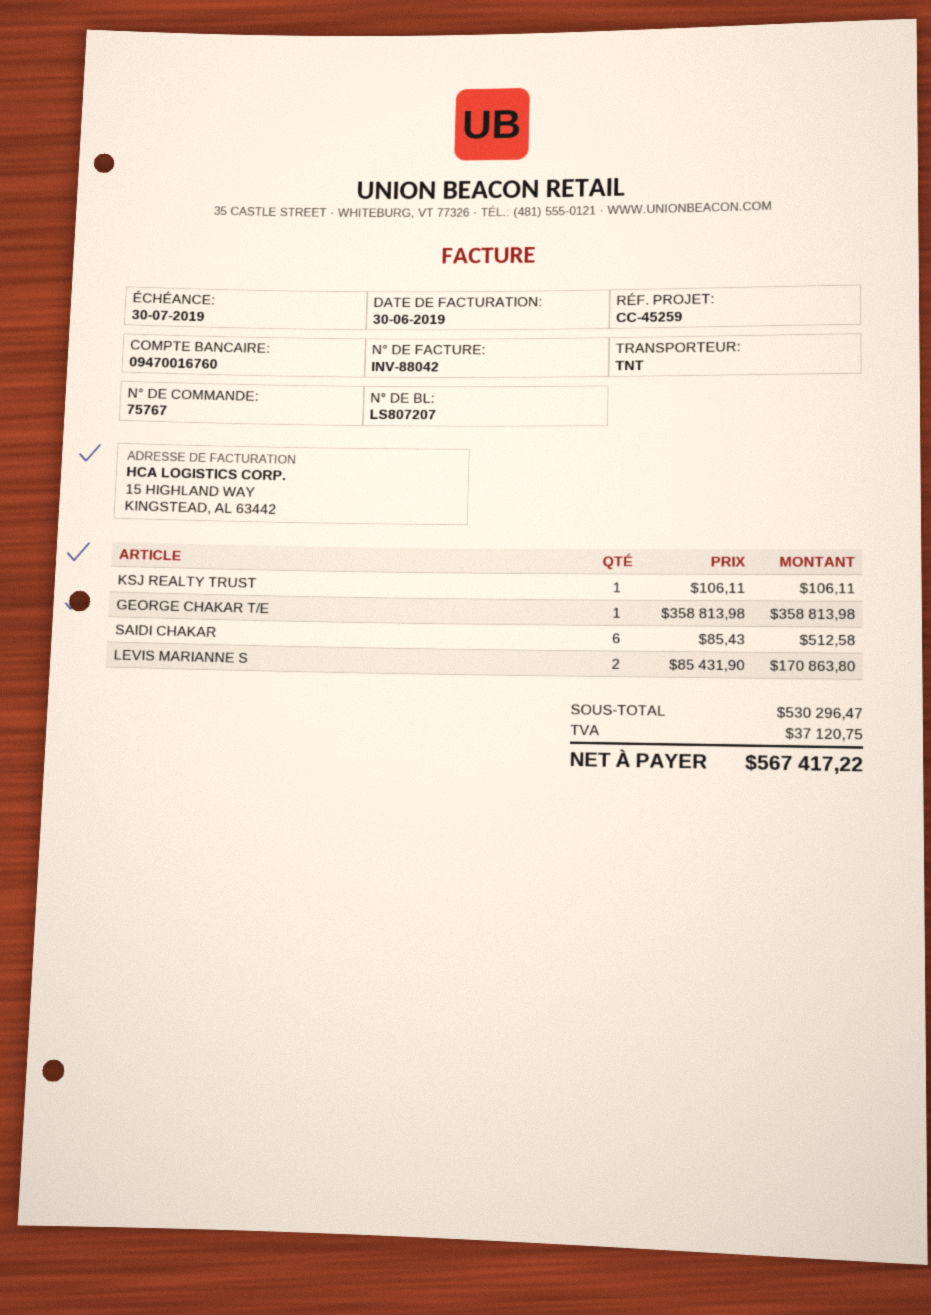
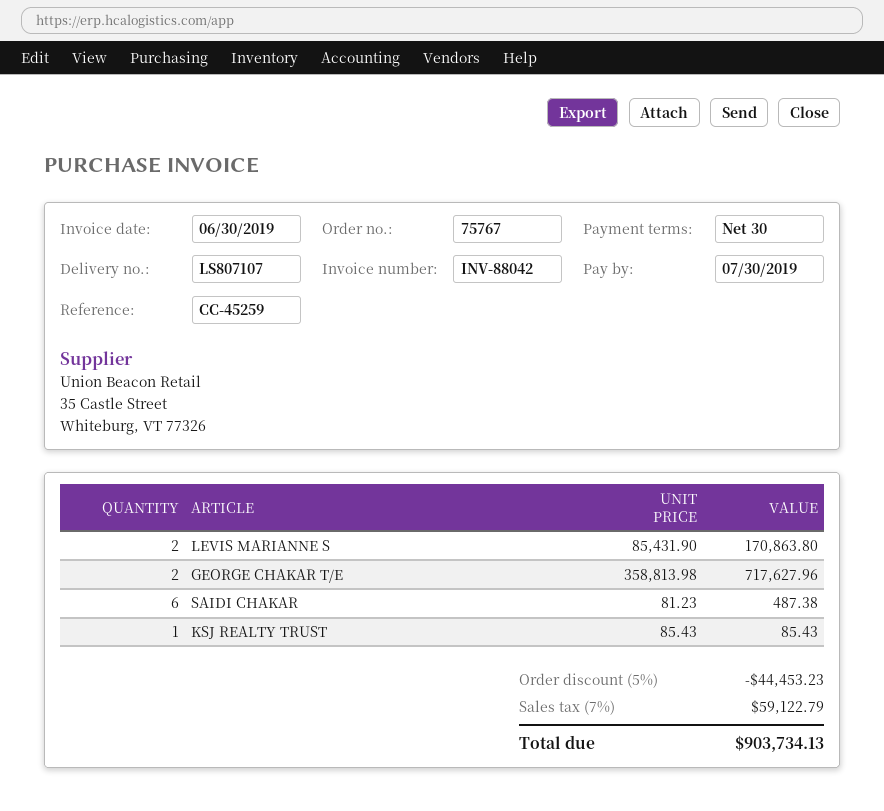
delivery note number: LS807207 -> LS807107
KSJ REALTY TRUST: 1 x 106.11 = 106.11 -> 1 x 85.43 = 85.43
GEORGE CHAKAR T/E: 1 x 358813.98 = 358813.98 -> 2 x 358813.98 = 717627.96
SAIDI CHAKAR: 6 x 85.43 = 512.58 -> 6 x 81.23 = 487.38
discount: none -> 5% = 44453.23
tax: 37120.75 -> 59122.79
total: 567417.22 -> 903734.13

